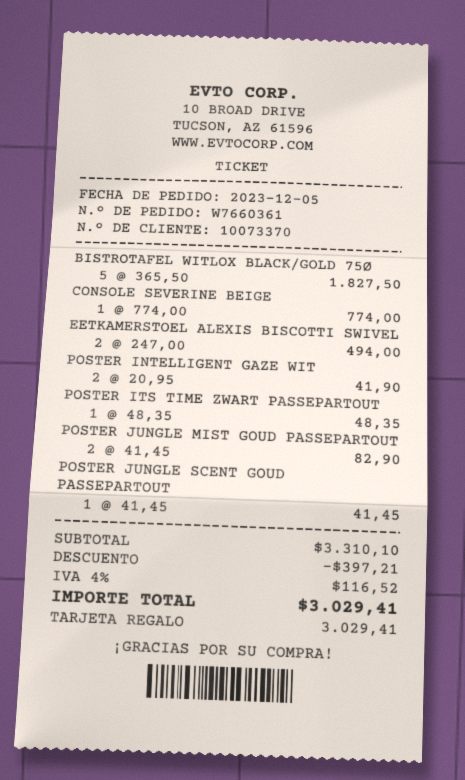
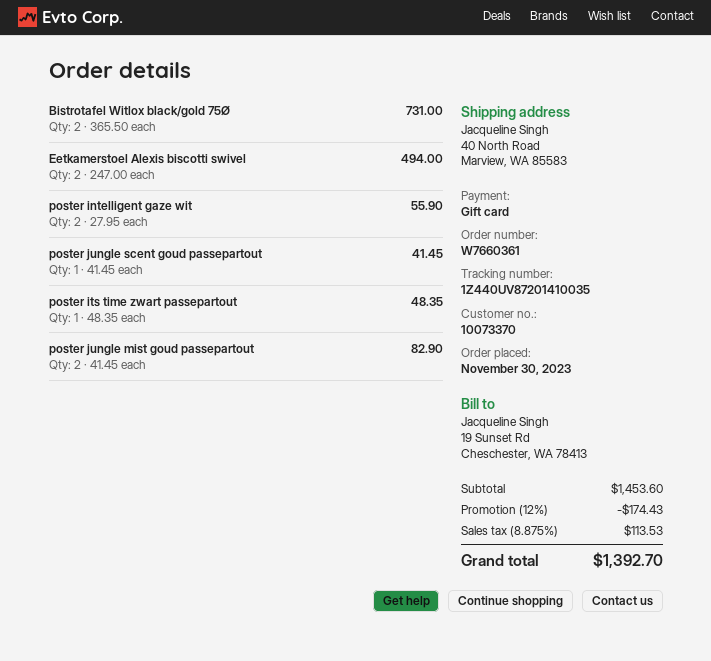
order date: 2023-12-05 -> 2023-11-30
BISTROTAFEL WITLOX BLACK/GOLD 75Ø: 5 x 365.50 = 1827.50 -> 2 x 365.50 = 731.00
CONSOLE SEVERINE BEIGE: 1 x 774.00 = 774.00 -> none
POSTER INTELLIGENT GAZE WIT: 2 x 20.95 = 41.90 -> 2 x 27.95 = 55.90
subtotal: 3310.10 -> 1453.60
discount: 397.21 -> 174.43
tax: 4% = 116.52 -> 8.875% = 113.53
total: 3029.41 -> 1392.70

